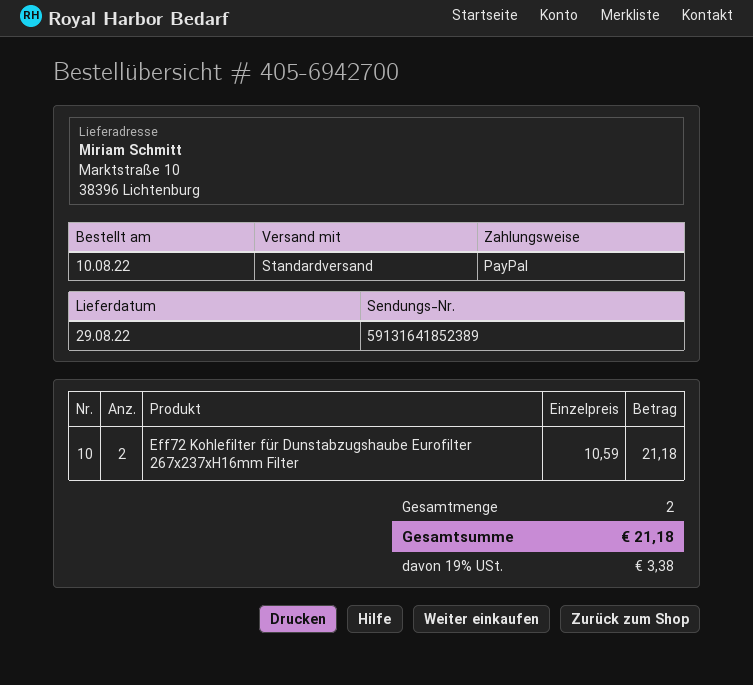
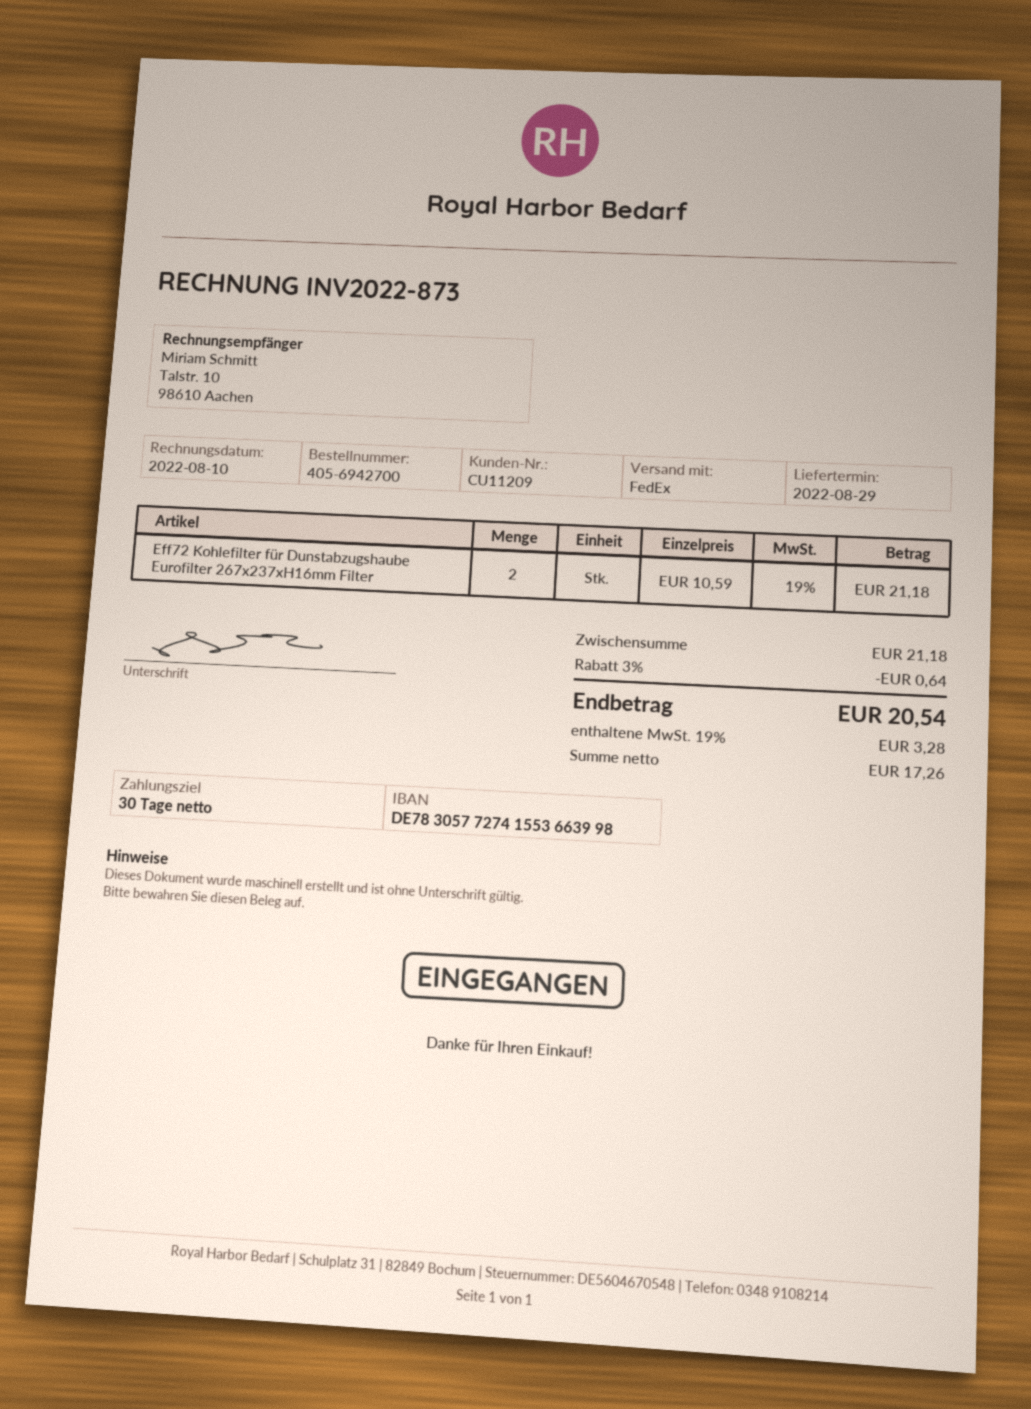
shipping method: standard -> FedEx
discount: none -> 3% = 0.64
tax: 19% = 3.38 -> 19% = 3.28
total: 21.18 -> 20.54

